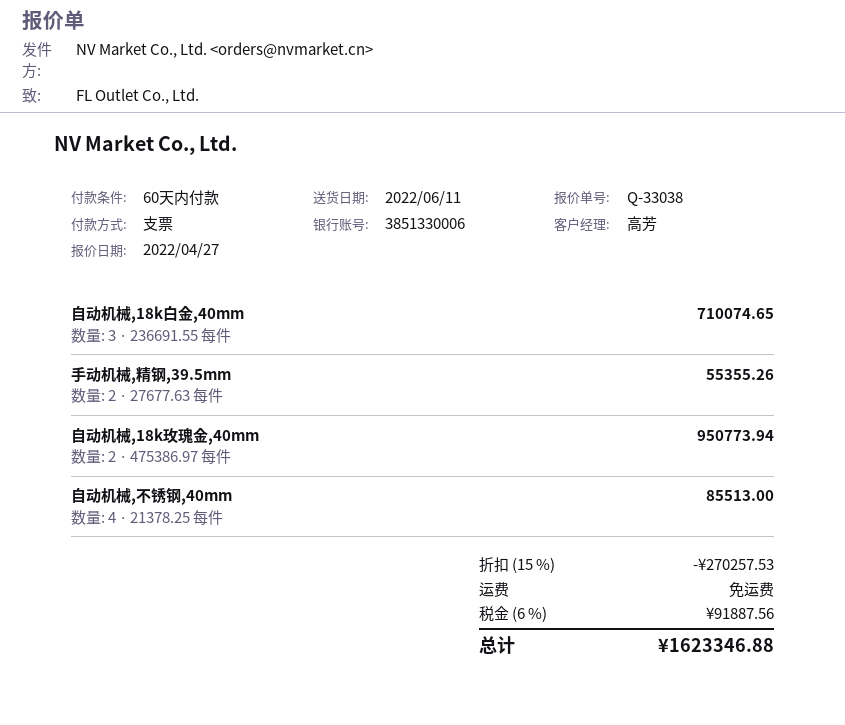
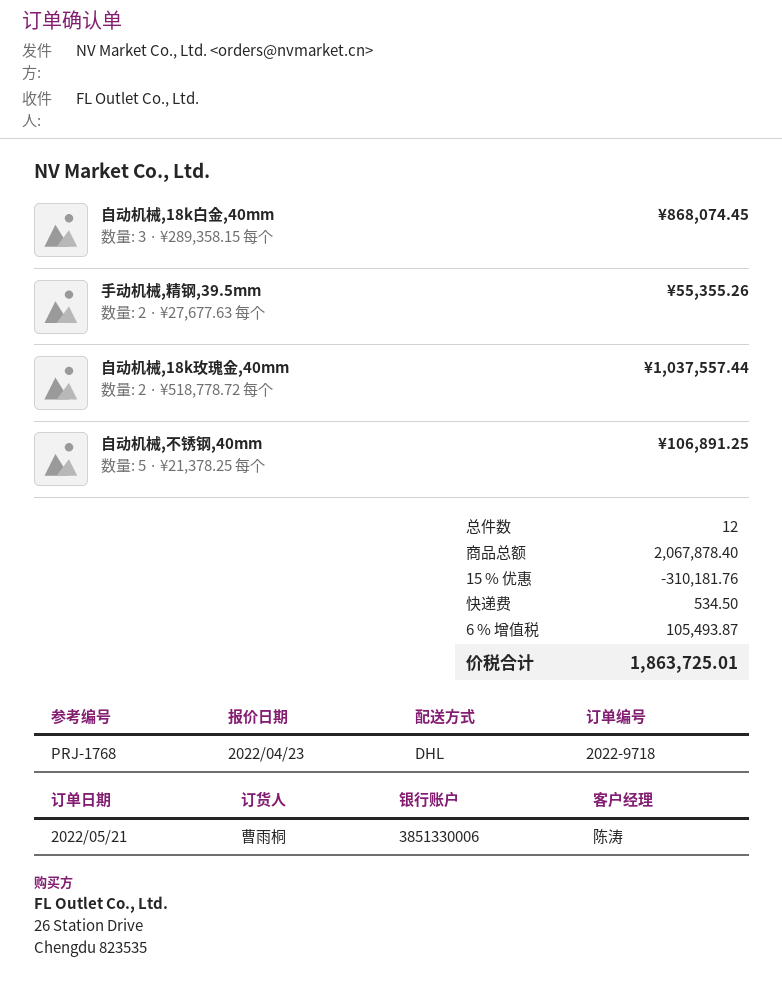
quote date: 2022-04-27 -> 2022-04-23
sales rep: 高芳 -> 陈涛
自动机械,18k白金,40mm: 3 x 236691.55 = 710074.65 -> 3 x 289358.15 = 868074.45
自动机械,18k玫瑰金,40mm: 2 x 475386.97 = 950773.94 -> 2 x 518778.72 = 1037557.44
自动机械,不锈钢,40mm: 4 x 21378.25 = 85513.00 -> 5 x 21378.25 = 106891.25
discount: 15% = 270257.53 -> 15% = 310181.76
shipping: 0.00 -> 534.50
tax: 6% = 91887.56 -> 6% = 105493.87
total: 1623346.88 -> 1863725.01

